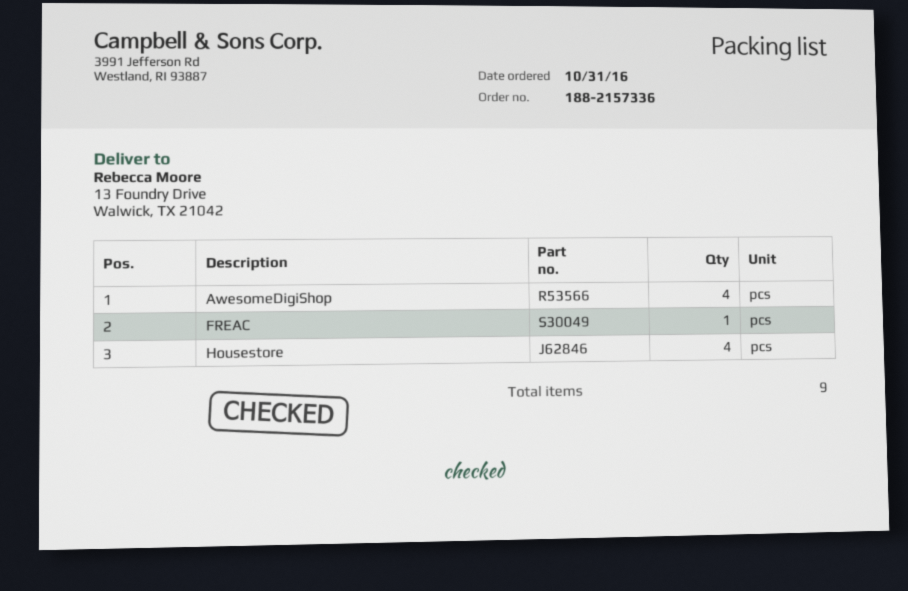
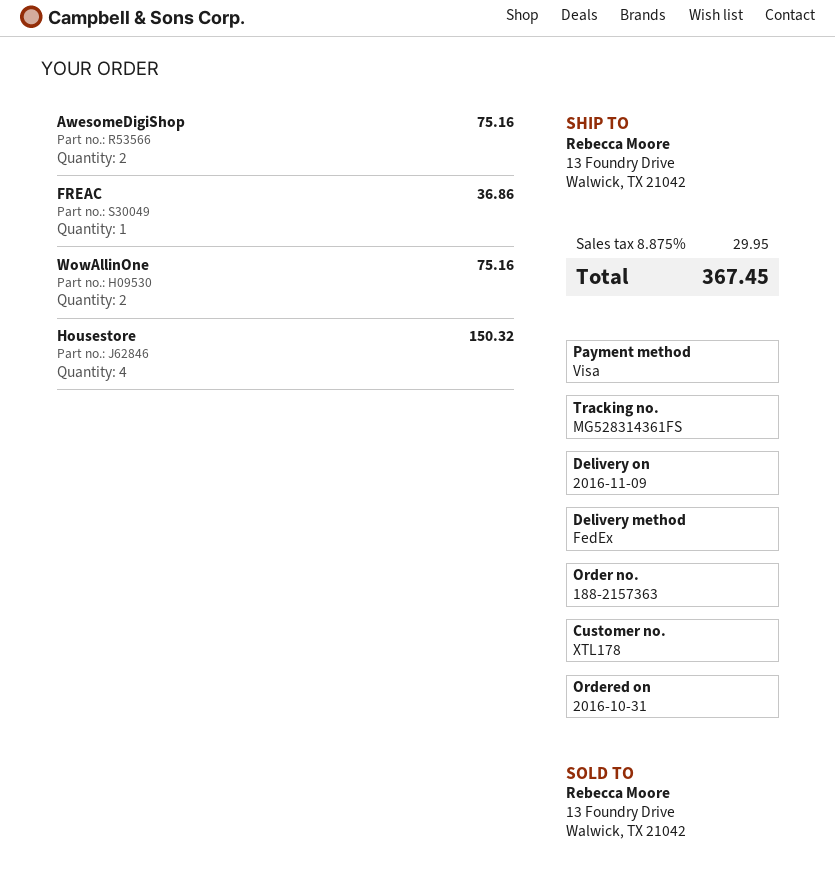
order number: 188-2157336 -> 188-2157363
AwesomeDigiShop: 4 -> 2
WowAllinOne: none -> 2

